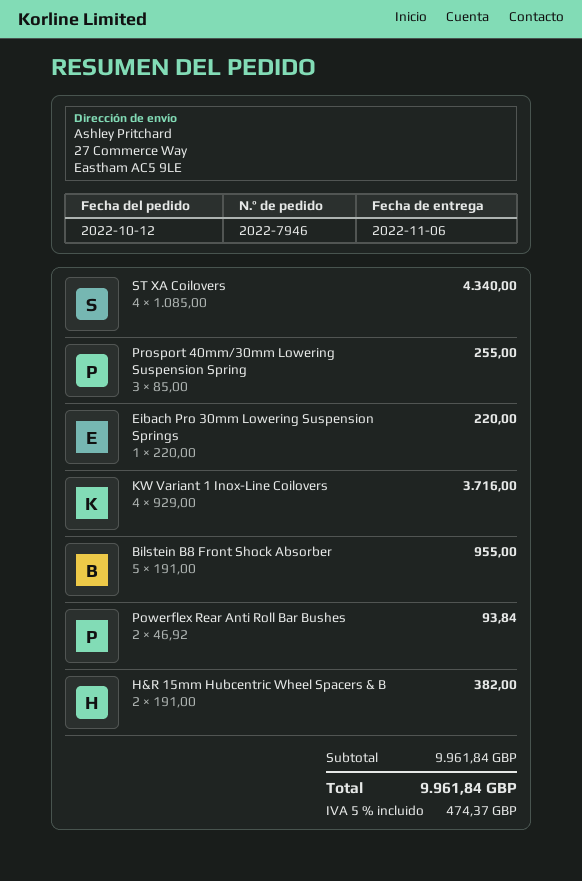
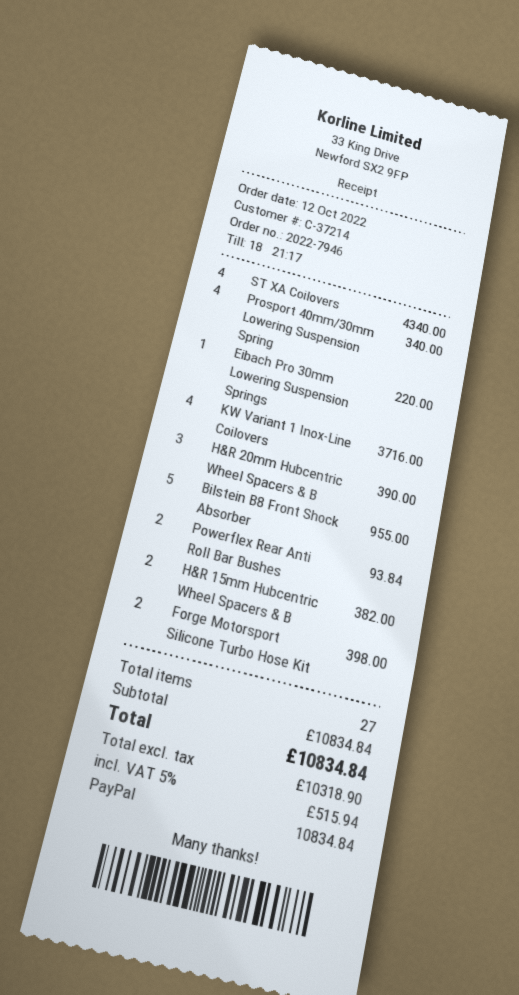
Prosport 40mm/30mm Lowering Suspension Spring: 3 for 255.00 -> 4 for 340.00
H&R 20mm Hubcentric Wheel Spacers & B: none -> 3 for 390.00
Forge Motorsport Silicone Turbo Hose Kit: none -> 2 for 398.00
subtotal: 9961.84 -> 10834.84
tax: 5% = 474.37 -> 5% = 515.94
total: 9961.84 -> 10834.84

